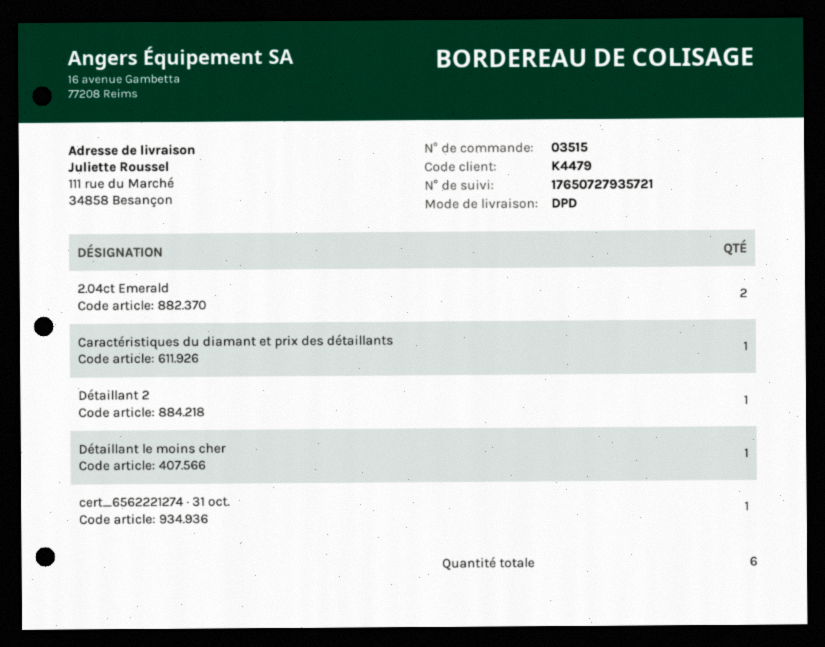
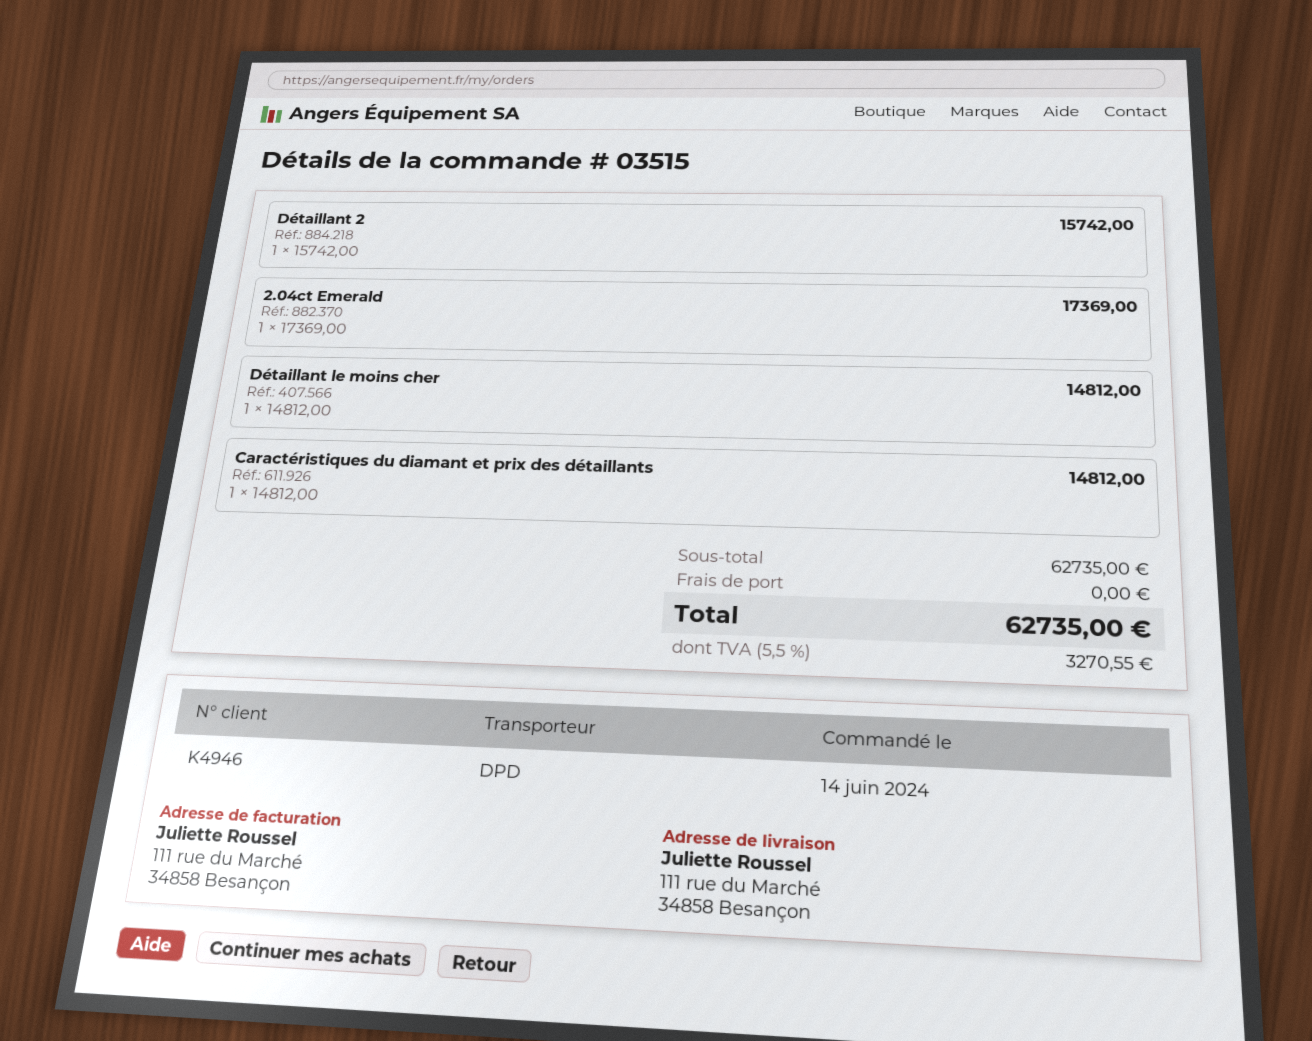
customer number: K4479 -> K4946
2.04ct Emerald: 2 -> 1
cert_6562221274 · 31 oct.: 1 -> none

